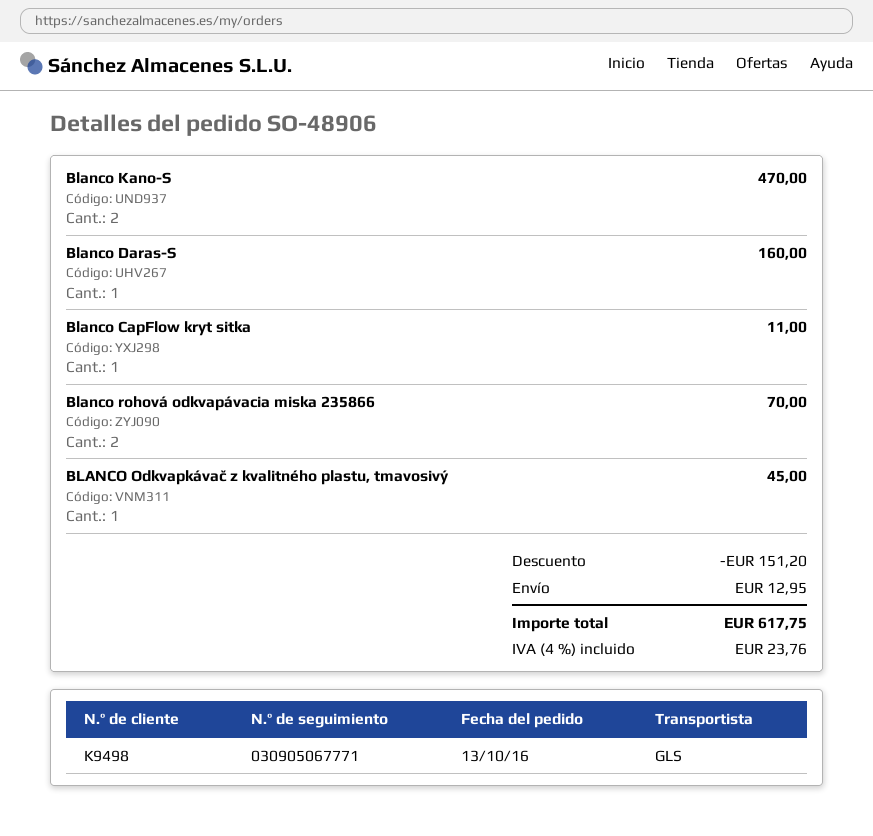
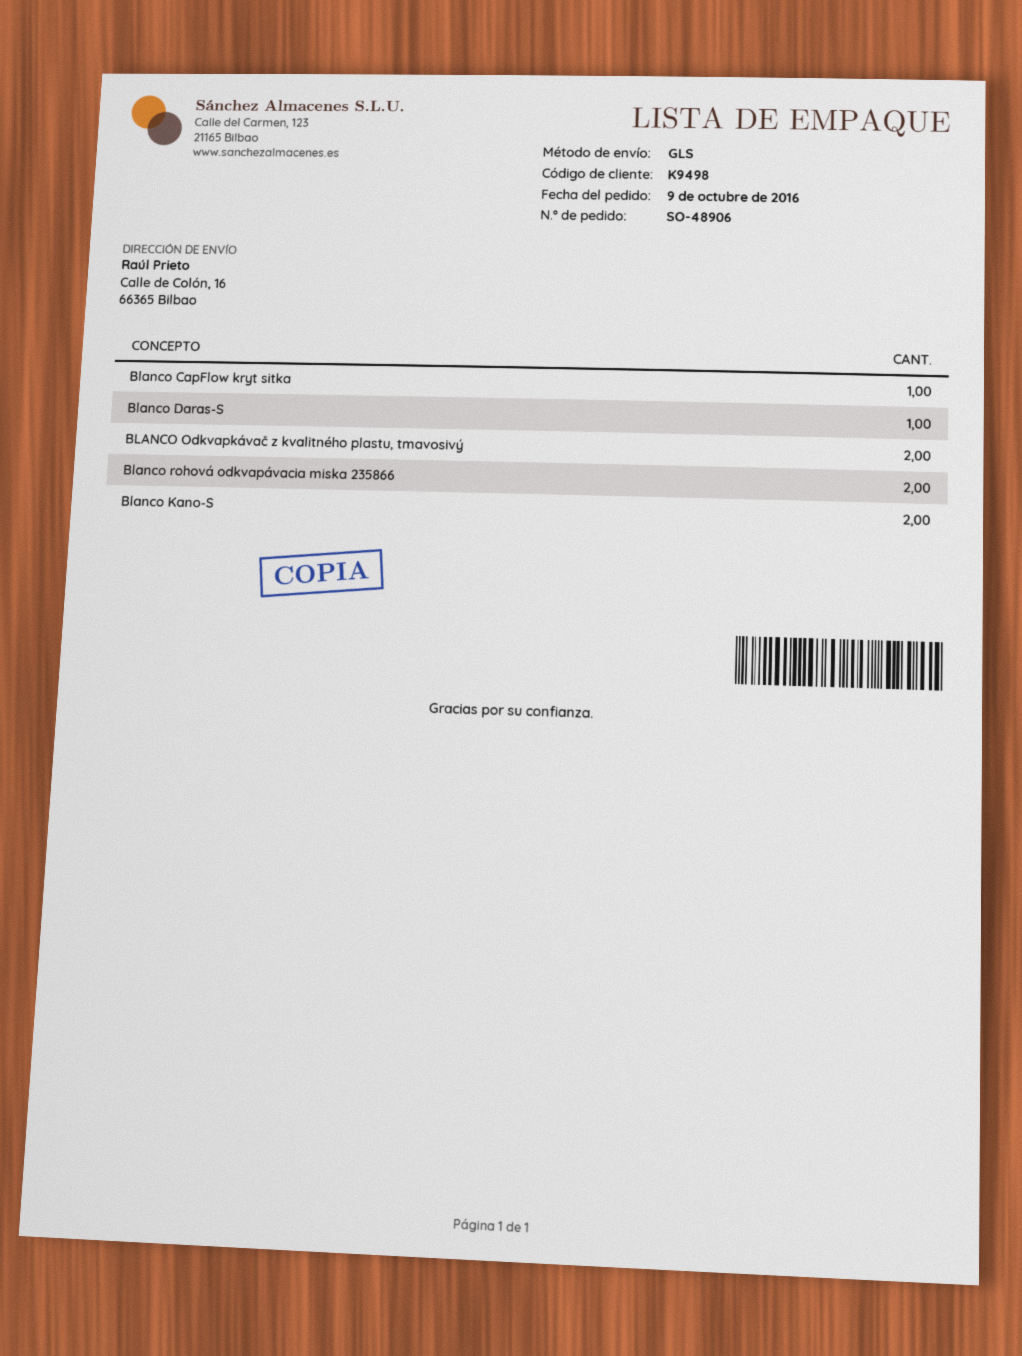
order date: 2016-10-13 -> 2016-10-09
BLANCO Odkvapkávač z kvalitného plastu, tmavosivý: 1 -> 2

